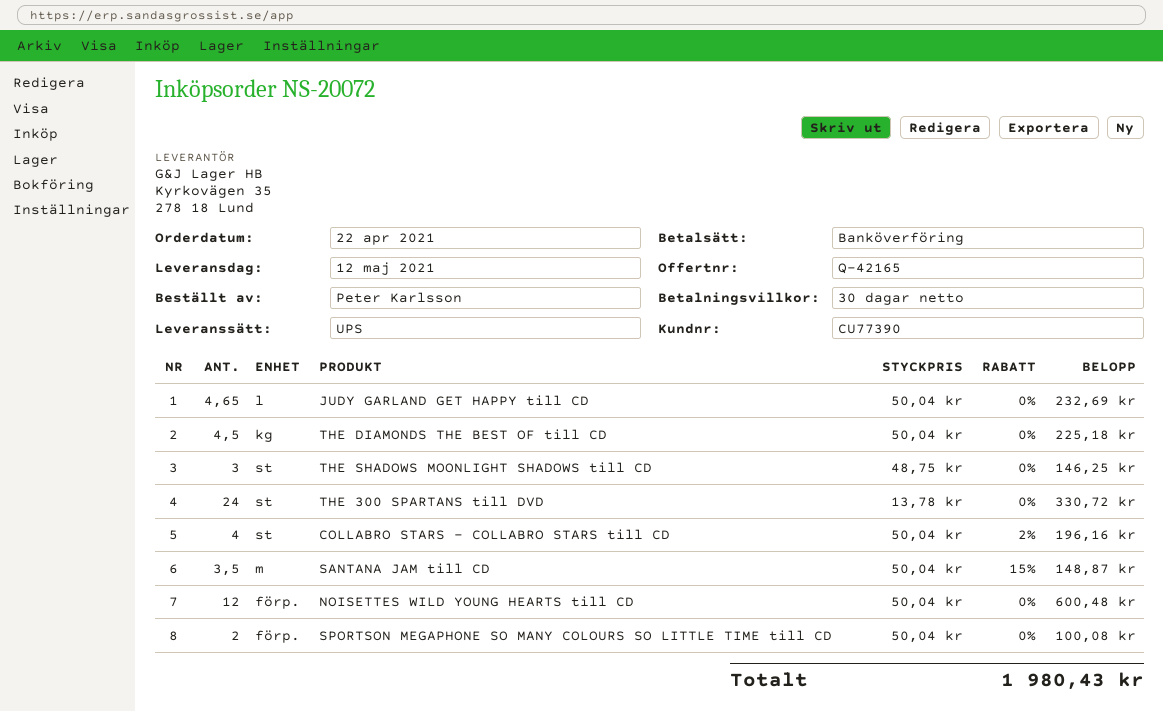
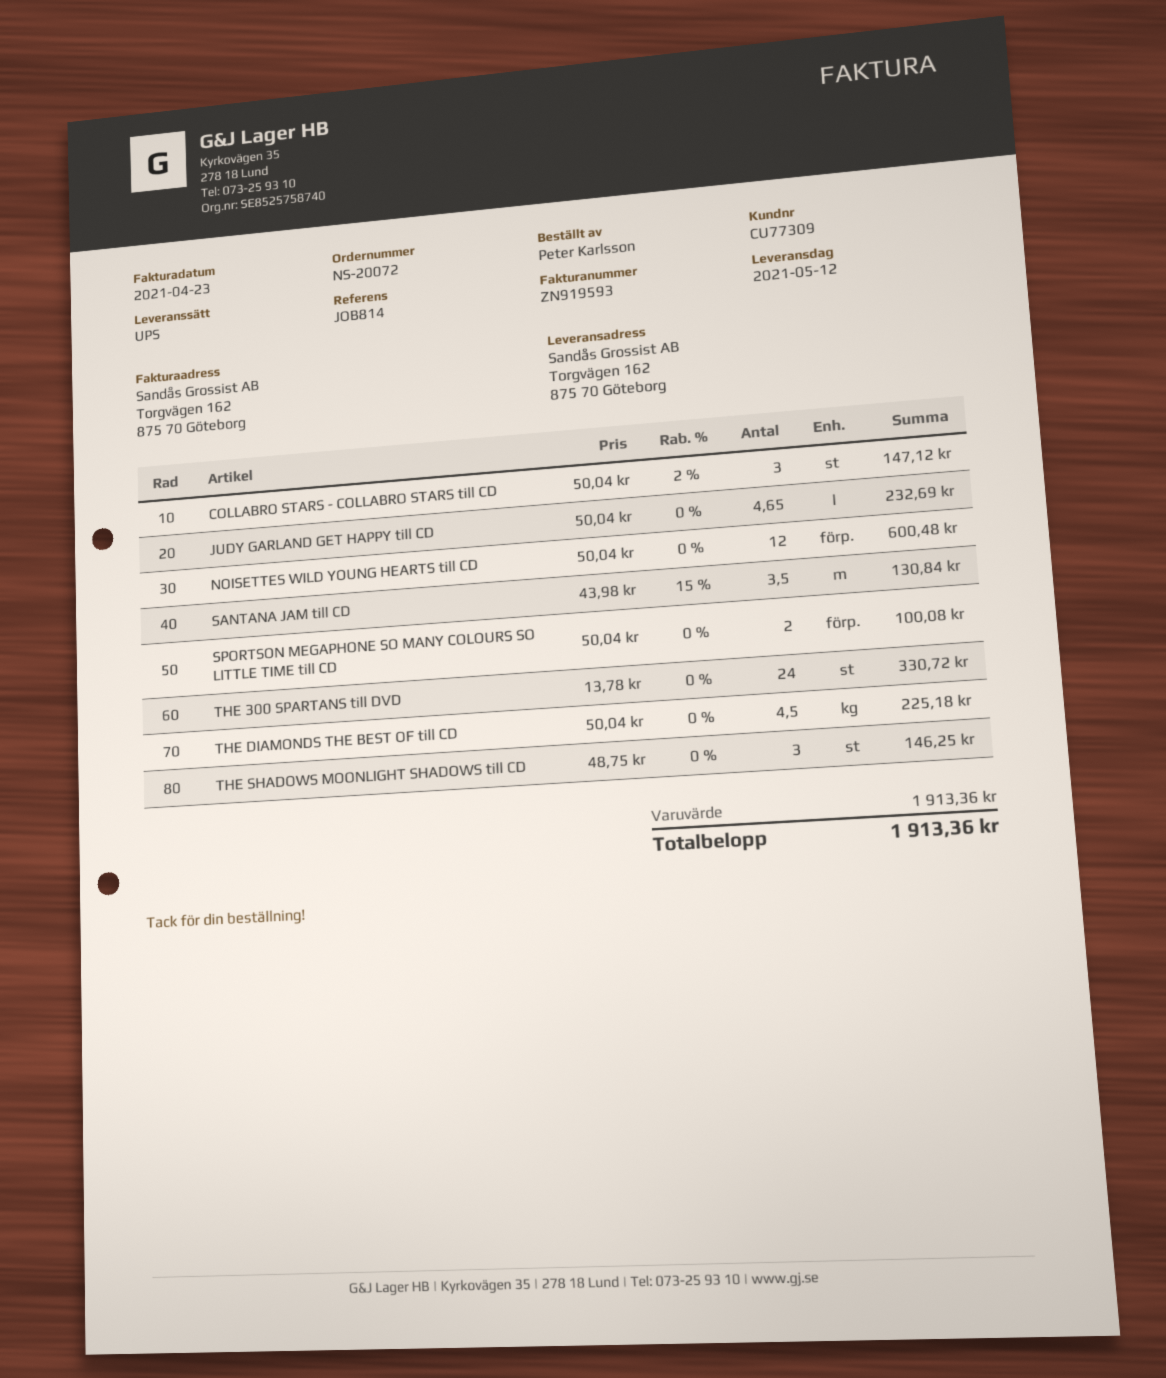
customer number: CU77390 -> CU77309
COLLABRO STARS - COLLABRO STARS till CD: 4 x 50.04 - 2% = 196.16 -> 3 x 50.04 - 2% = 147.12
SANTANA JAM till CD: 3.5 x 50.04 - 15% = 148.87 -> 3.5 x 43.98 - 15% = 130.84
total: 1980.43 -> 1913.36

